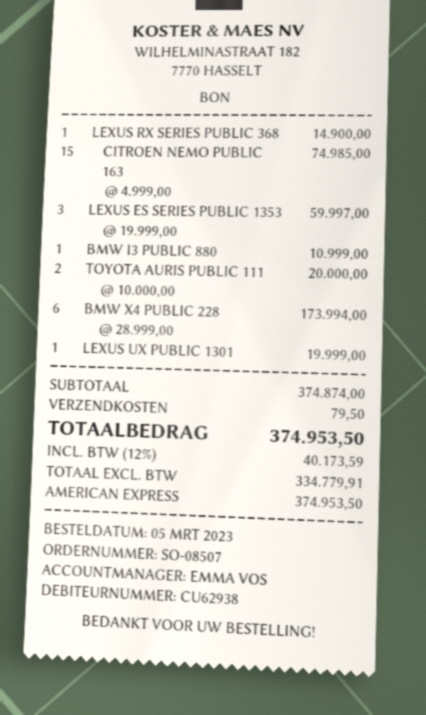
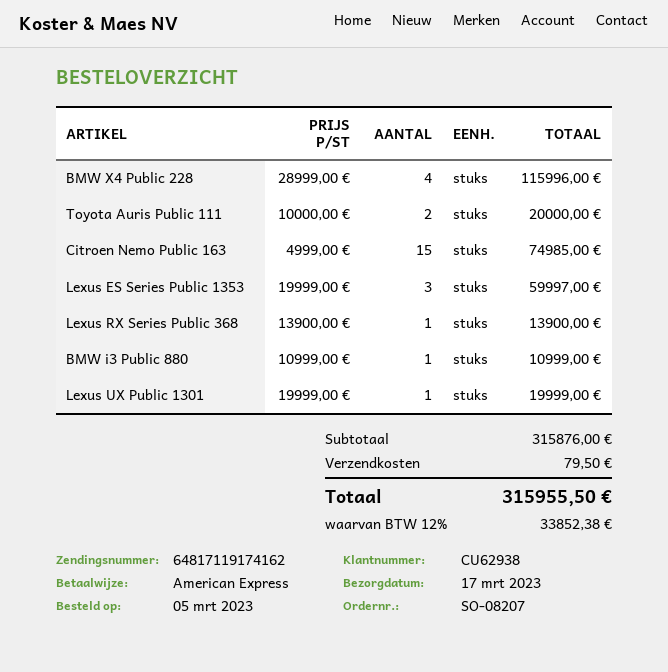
order number: SO-08507 -> SO-08207
LEXUS RX SERIES PUBLIC 368: 1 x 14900.00 = 14900.00 -> 1 x 13900.00 = 13900.00
BMW X4 PUBLIC 228: 6 x 28999.00 = 173994.00 -> 4 x 28999.00 = 115996.00
subtotal: 374874.00 -> 315876.00
tax: 12% = 40173.59 -> 12% = 33852.38
total: 374953.50 -> 315955.50

